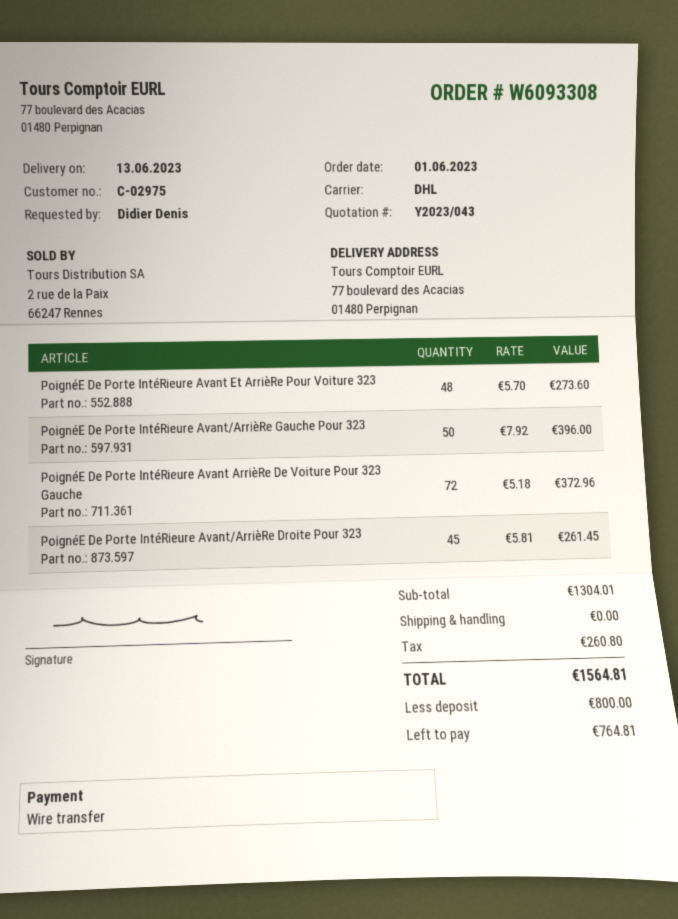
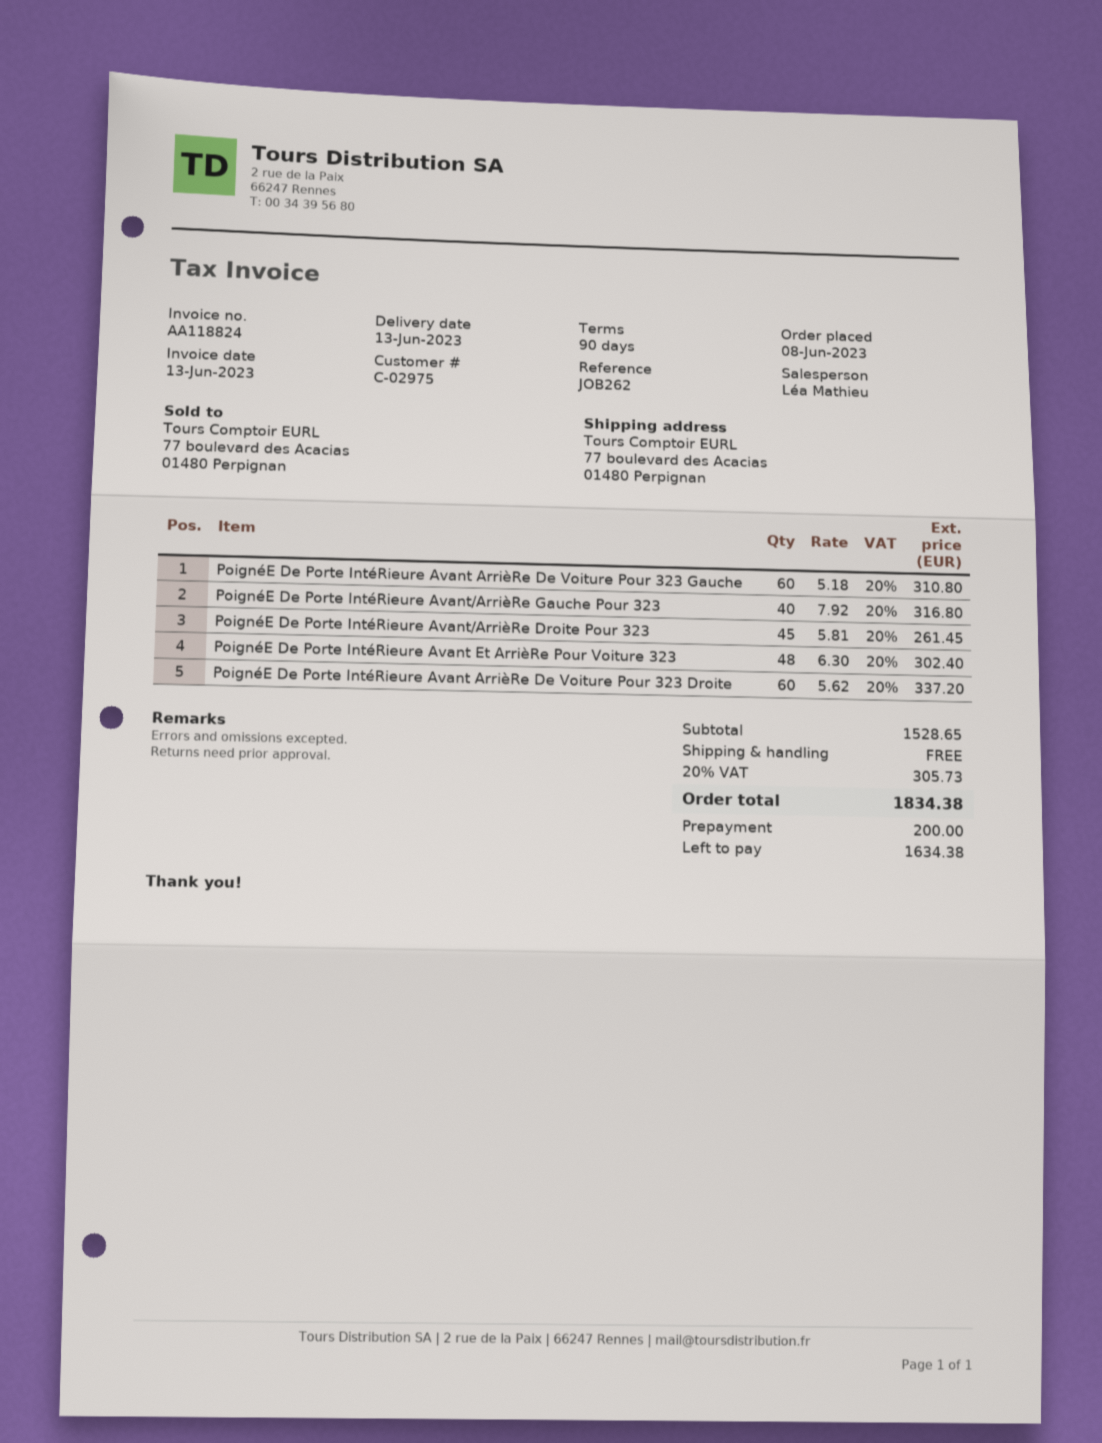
order date: 2023-06-01 -> 2023-06-08
PoignéE De Porte IntéRieure Avant Et ArrièRe Pour Voiture 323: 48 x 5.70 = 273.60 -> 48 x 6.30 = 302.40
PoignéE De Porte IntéRieure Avant/ArrièRe Gauche Pour 323: 50 x 7.92 = 396.00 -> 40 x 7.92 = 316.80
PoignéE De Porte IntéRieure Avant ArrièRe De Voiture Pour 323 Gauche: 72 x 5.18 = 372.96 -> 60 x 5.18 = 310.80
PoignéE De Porte IntéRieure Avant ArrièRe De Voiture Pour 323 Droite: none -> 60 x 5.62 = 337.20
subtotal: 1304.01 -> 1528.65
tax: 260.80 -> 305.73
total: 1564.81 -> 1834.38
deposit: 800.00 -> 200.00
balance: 764.81 -> 1634.38

